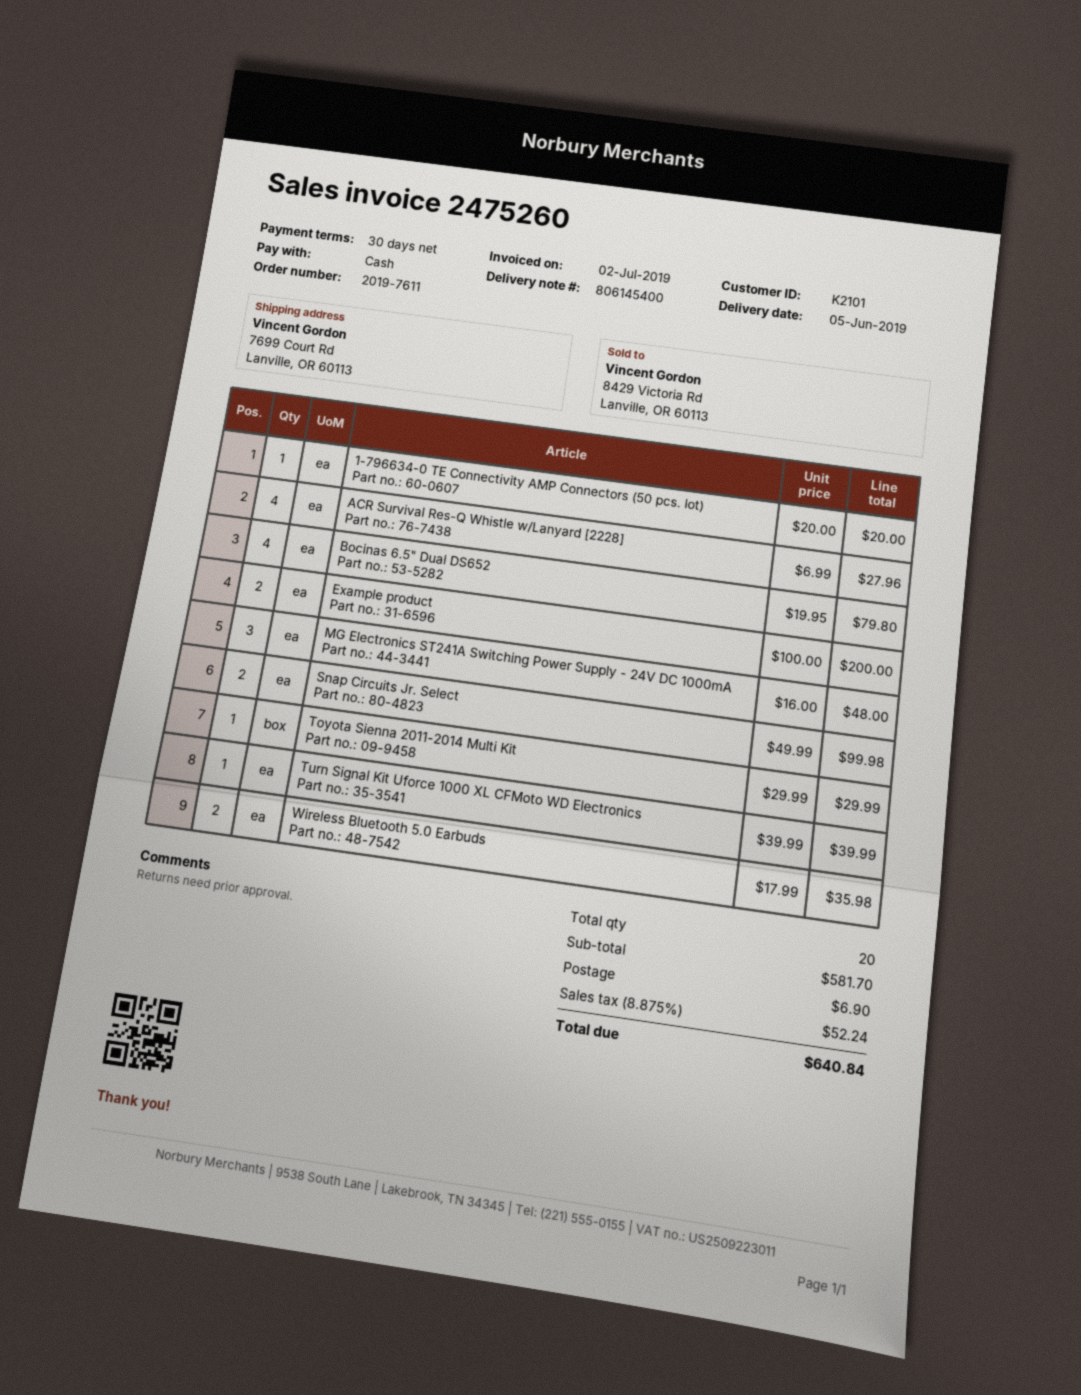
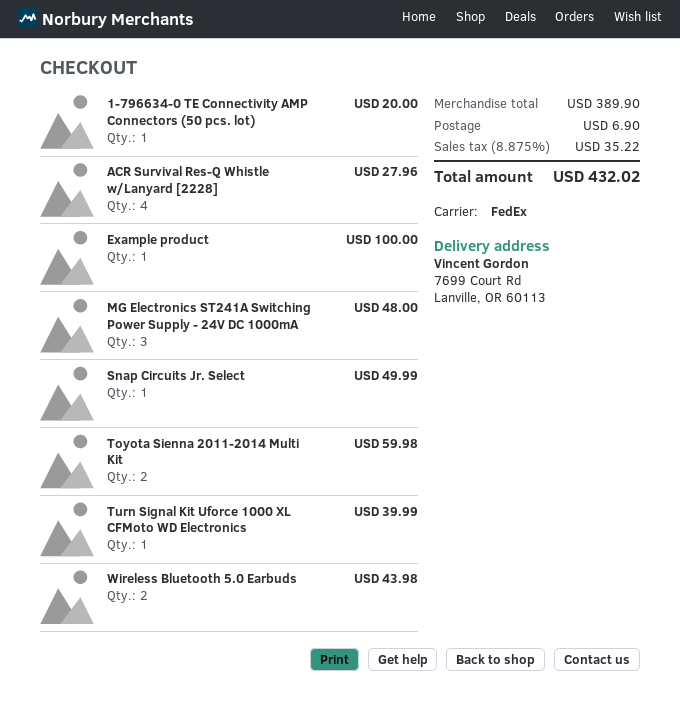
Bocinas 6.5" Dual DS652: 4 for 79.80 -> none
Example product: 2 for 200.00 -> 1 for 100.00
Snap Circuits Jr. Select: 2 for 99.98 -> 1 for 49.99
Toyota Sienna 2011-2014 Multi Kit: 1 for 29.99 -> 2 for 59.98
Wireless Bluetooth 5.0 Earbuds: 2 for 35.98 -> 2 for 43.98
subtotal: 581.70 -> 389.90
tax: 8.875% = 52.24 -> 8.875% = 35.22
total: 640.84 -> 432.02

